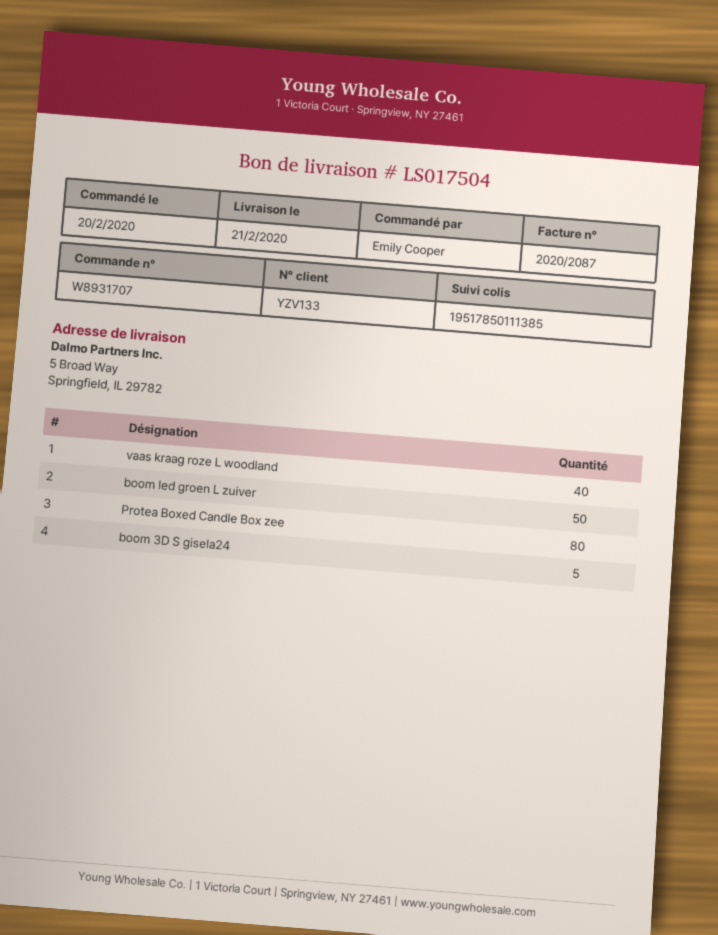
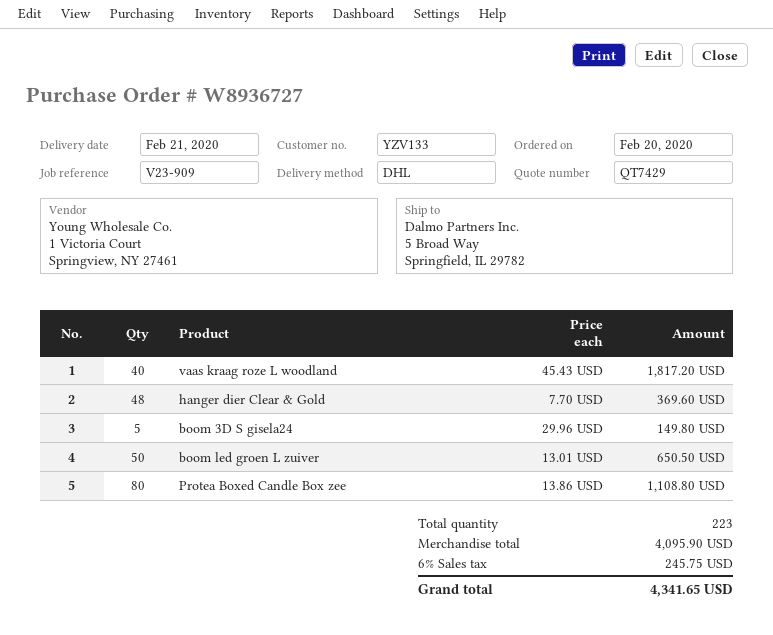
order number: W8931707 -> W8936727
hanger dier Clear & Gold: none -> 48

